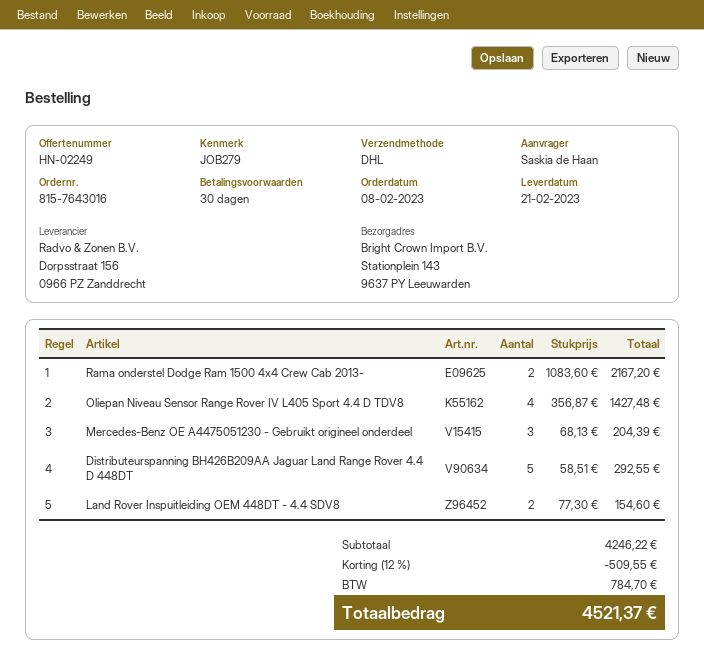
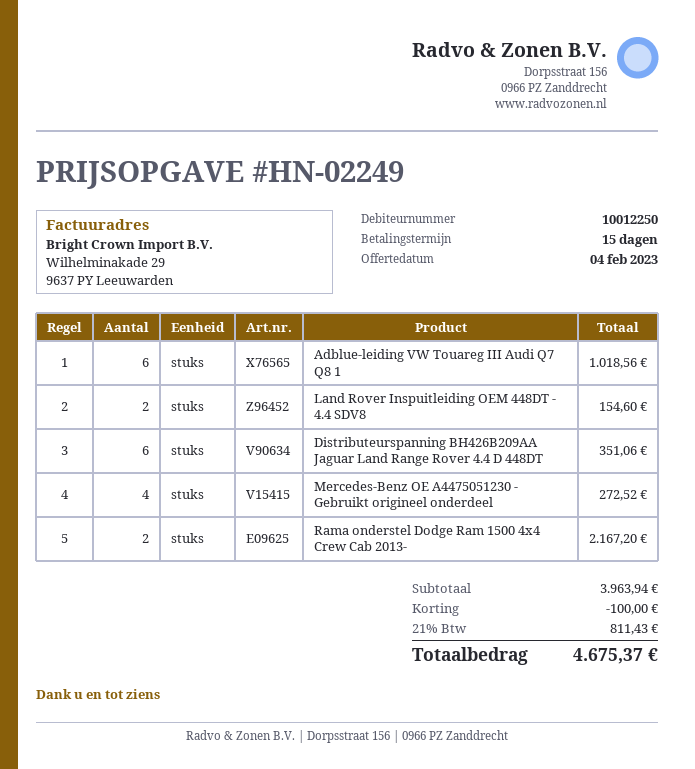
payment terms: 30 days -> 15 days
Oliepan Niveau Sensor Range Rover IV L405 Sport 4.4 D TDV8: 4 for 1427.48 -> none
Mercedes-Benz OE A4475051230 - Gebruikt origineel onderdeel: 3 for 204.39 -> 4 for 272.52
Distributeurspanning BH426B209AA Jaguar Land Range Rover 4.4 D 448DT: 5 for 292.55 -> 6 for 351.06
Adblue-leiding VW Touareg III Audi Q7 Q8 1: none -> 6 for 1018.56
subtotal: 4246.22 -> 3963.94
discount: 509.55 -> 100.00
tax: 784.70 -> 811.43
total: 4521.37 -> 4675.37

